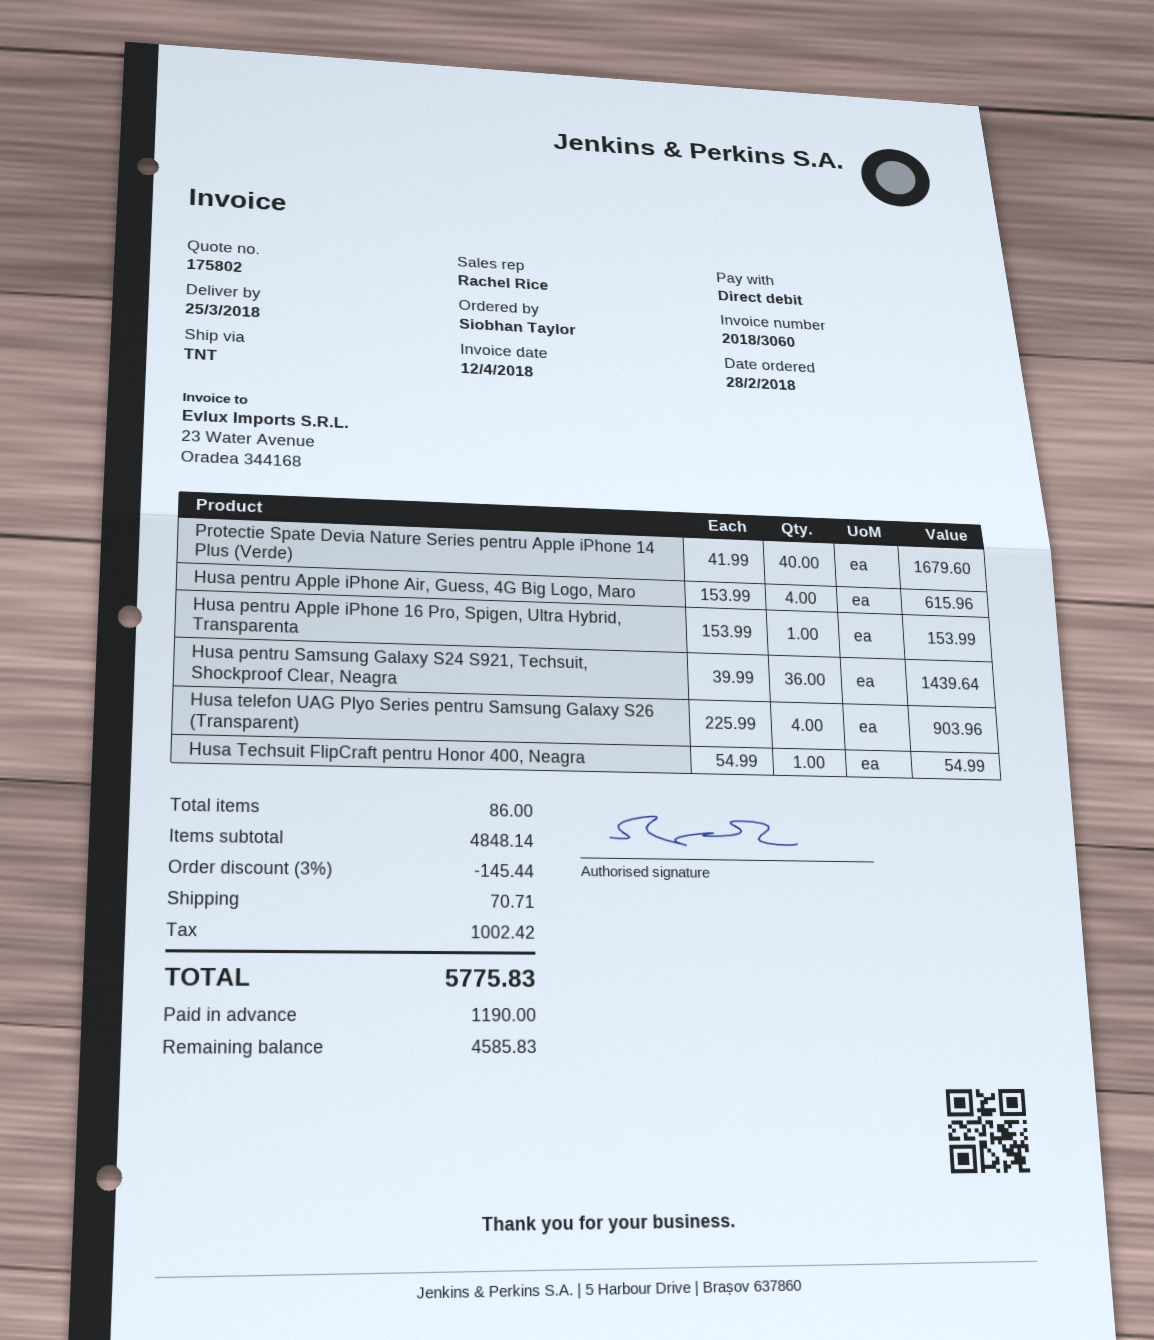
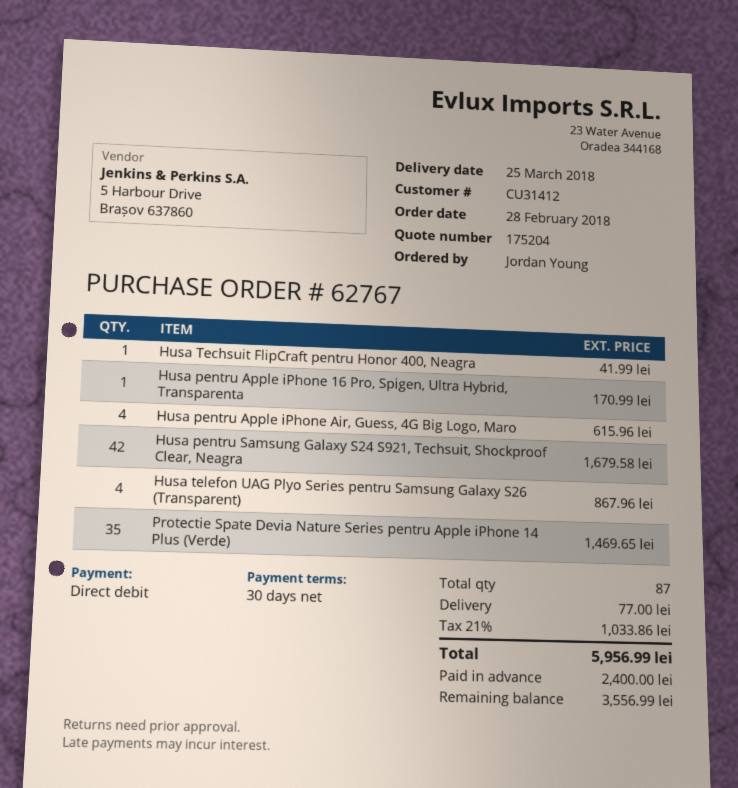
quote number: 175802 -> 175204
ordered by: Siobhan Taylor -> Jordan Young
Protectie Spate Devia Nature Series pentru Apple iPhone 14 Plus (Verde): 40 for 1679.60 -> 35 for 1469.65
Husa pentru Apple iPhone 16 Pro, Spigen, Ultra Hybrid, Transparenta: 1 for 153.99 -> 1 for 170.99
Husa pentru Samsung Galaxy S24 S921, Techsuit, Shockproof Clear, Neagra: 36 for 1439.64 -> 42 for 1679.58
Husa telefon UAG Plyo Series pentru Samsung Galaxy S26 (Transparent): 4 for 903.96 -> 4 for 867.96
Husa Techsuit FlipCraft pentru Honor 400, Neagra: 1 for 54.99 -> 1 for 41.99
total quantity: 86 -> 87
discount: 3% = 145.44 -> none
shipping: 70.71 -> 77.00
tax: 1002.42 -> 1033.86
total: 5775.83 -> 5956.99
deposit: 1190.00 -> 2400.00
balance: 4585.83 -> 3556.99

